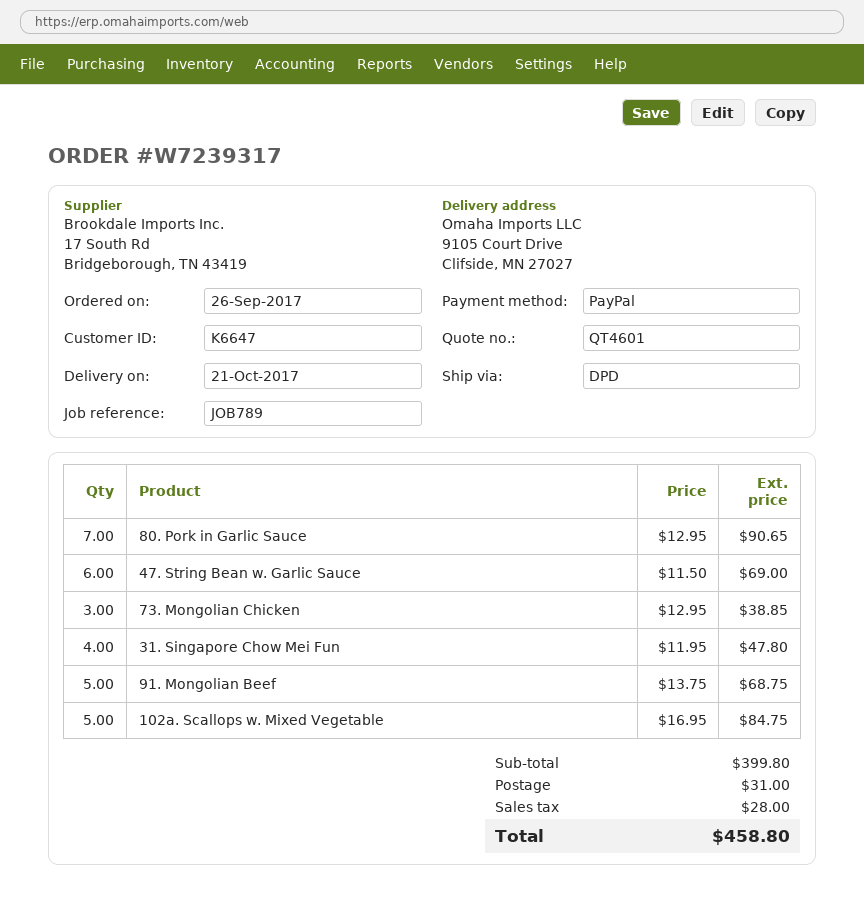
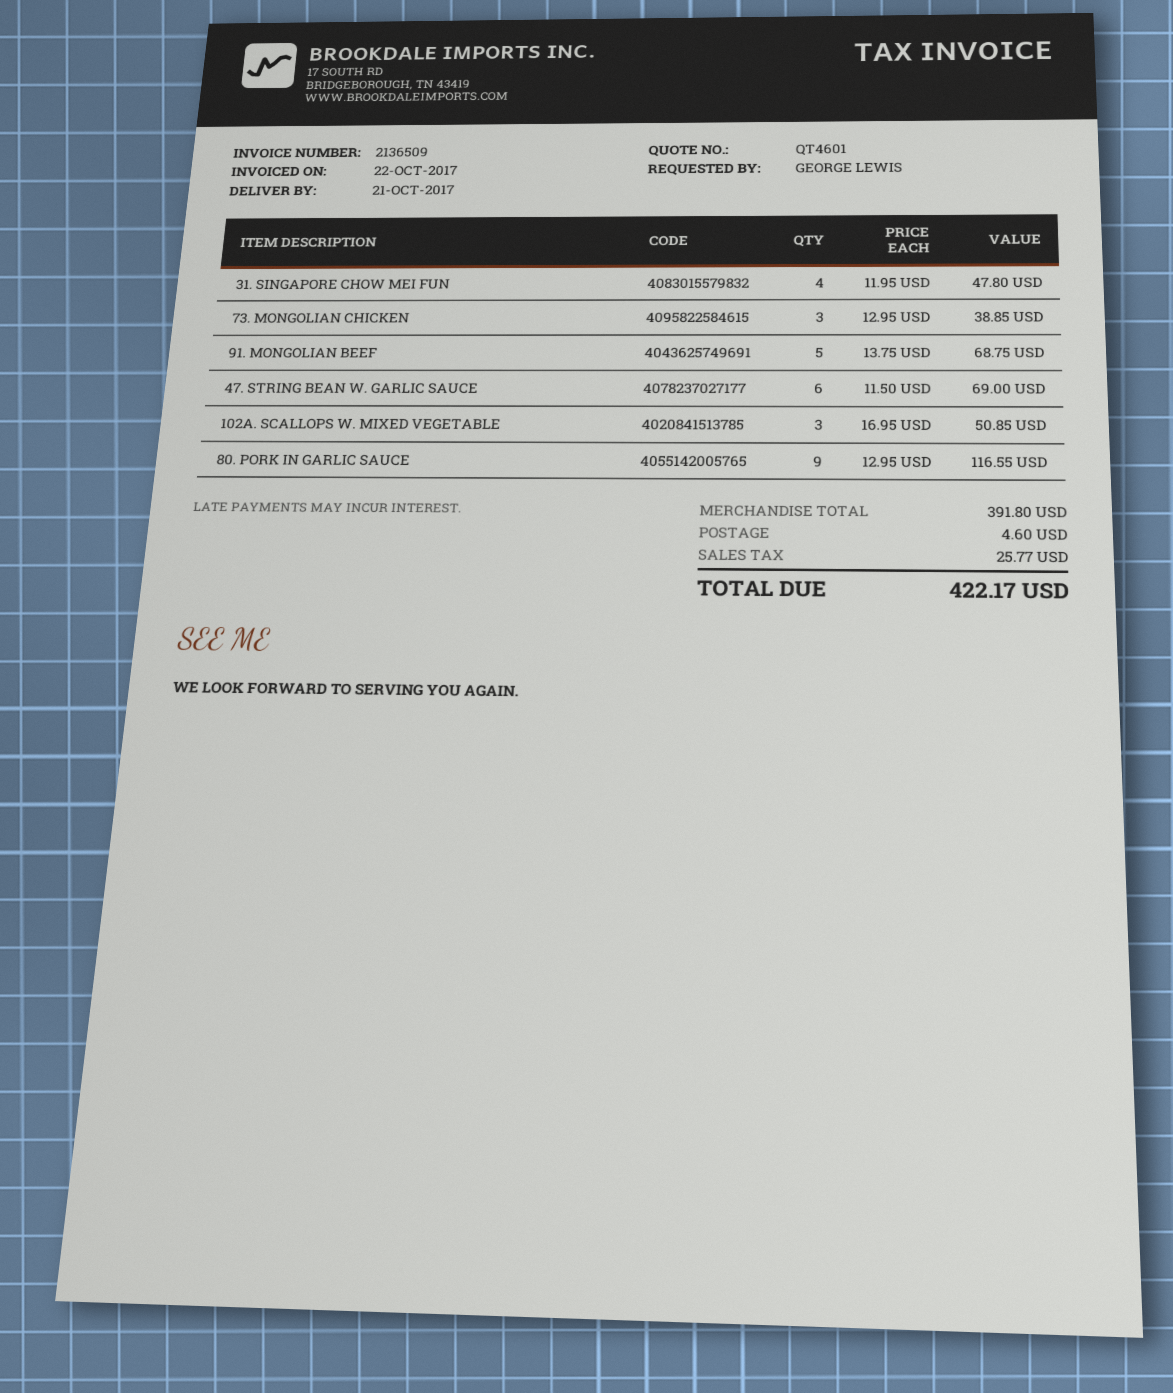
80. Pork in Garlic Sauce: 7 x 12.95 = 90.65 -> 9 x 12.95 = 116.55
102a. Scallops w. Mixed Vegetable: 5 x 16.95 = 84.75 -> 3 x 16.95 = 50.85
subtotal: 399.80 -> 391.80
shipping: 31.00 -> 4.60
tax: 28.00 -> 25.77
total: 458.80 -> 422.17

